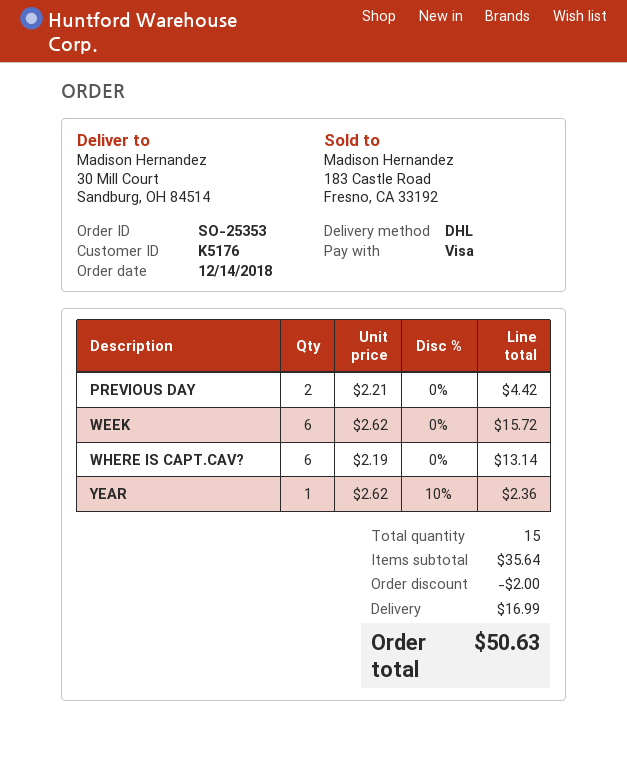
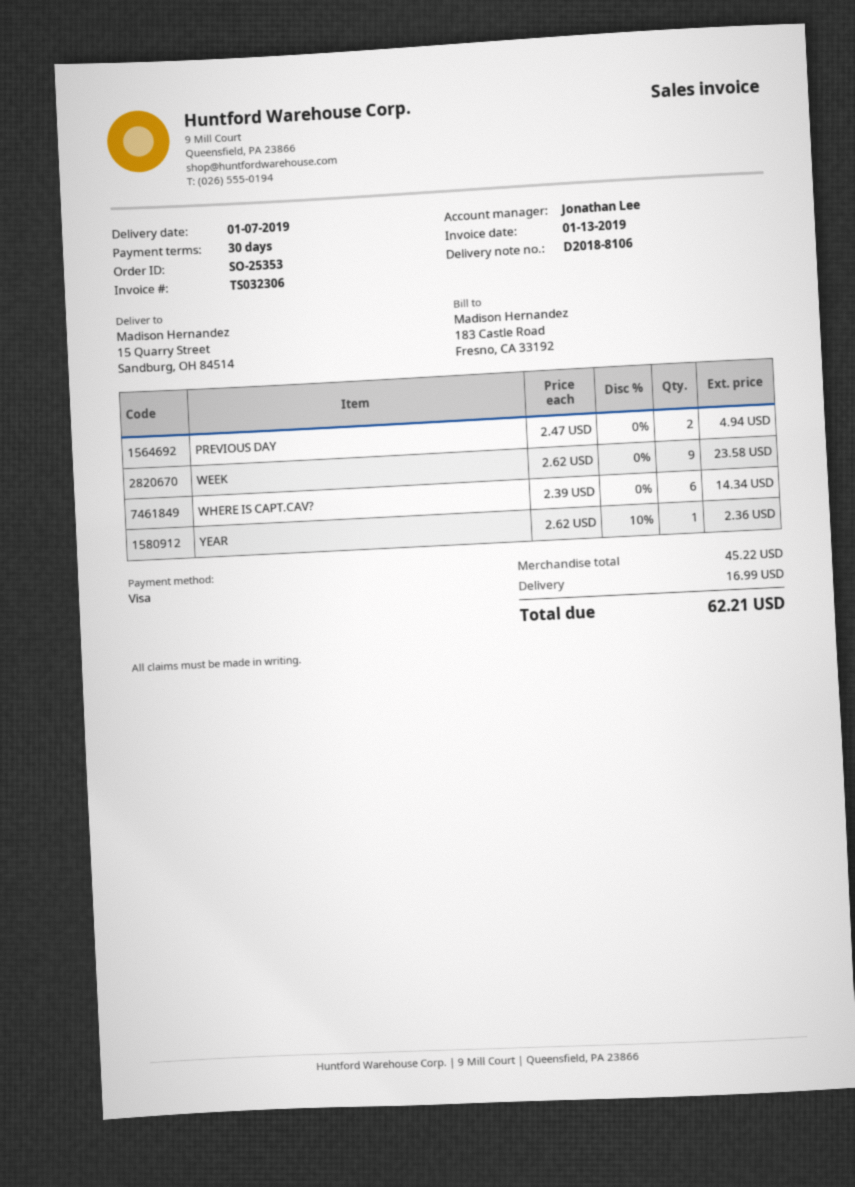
ship to: 30 Mill Court, Sandburg, OH 84514 -> 15 Quarry Street, Sandburg, OH 84514
PREVIOUS DAY: 2 x 2.21 = 4.42 -> 2 x 2.47 = 4.94
WEEK: 6 x 2.62 = 15.72 -> 9 x 2.62 = 23.58
WHERE IS CAPT.CAV?: 6 x 2.19 = 13.14 -> 6 x 2.39 = 14.34
subtotal: 35.64 -> 45.22
discount: 2.00 -> none
total: 50.63 -> 62.21

